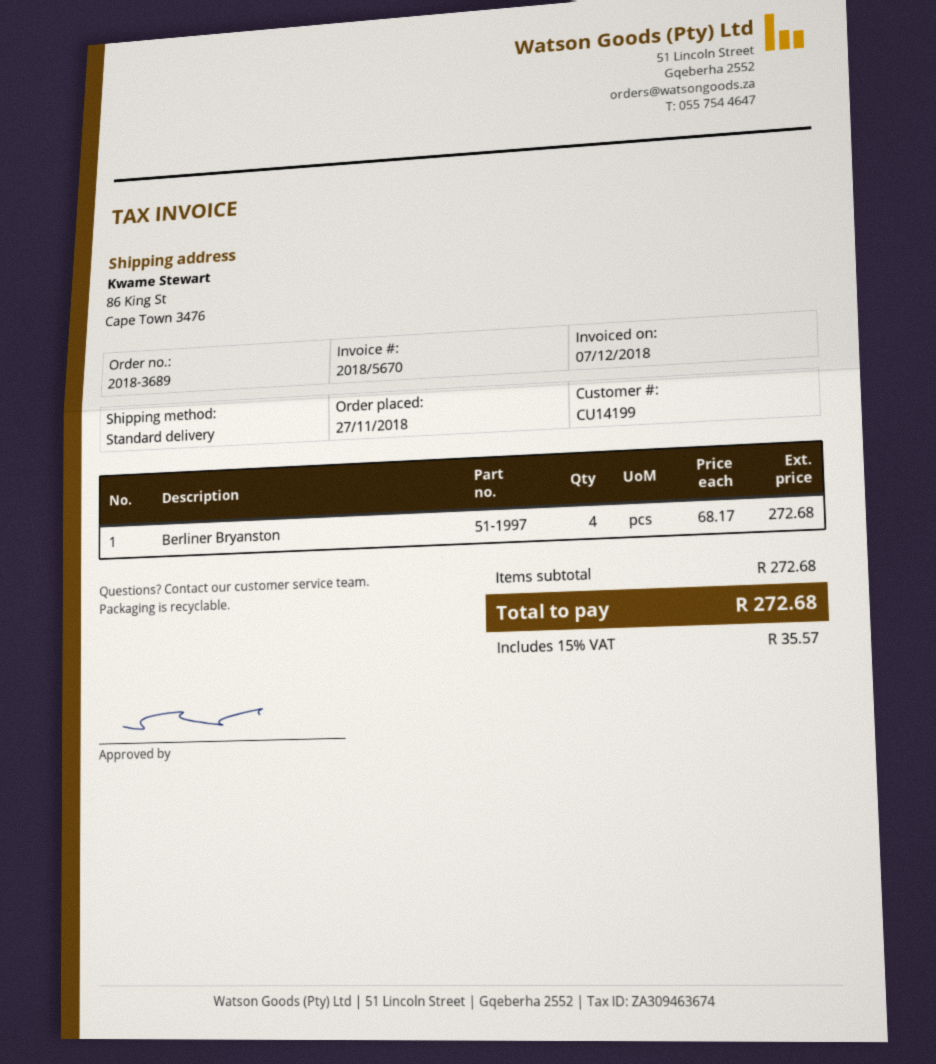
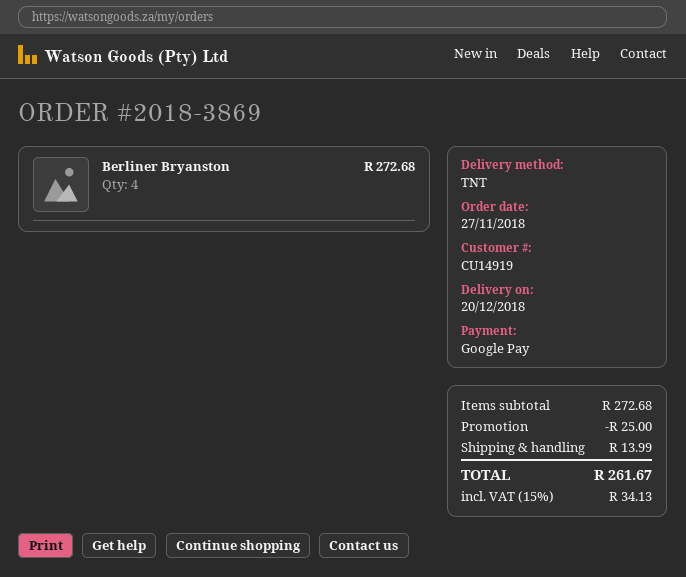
order number: 2018-3689 -> 2018-3869
customer number: CU14199 -> CU14919
shipping method: standard -> TNT
discount: none -> 25.00
shipping: none -> 13.99
tax: 15% = 35.57 -> 15% = 34.13
total: 272.68 -> 261.67

